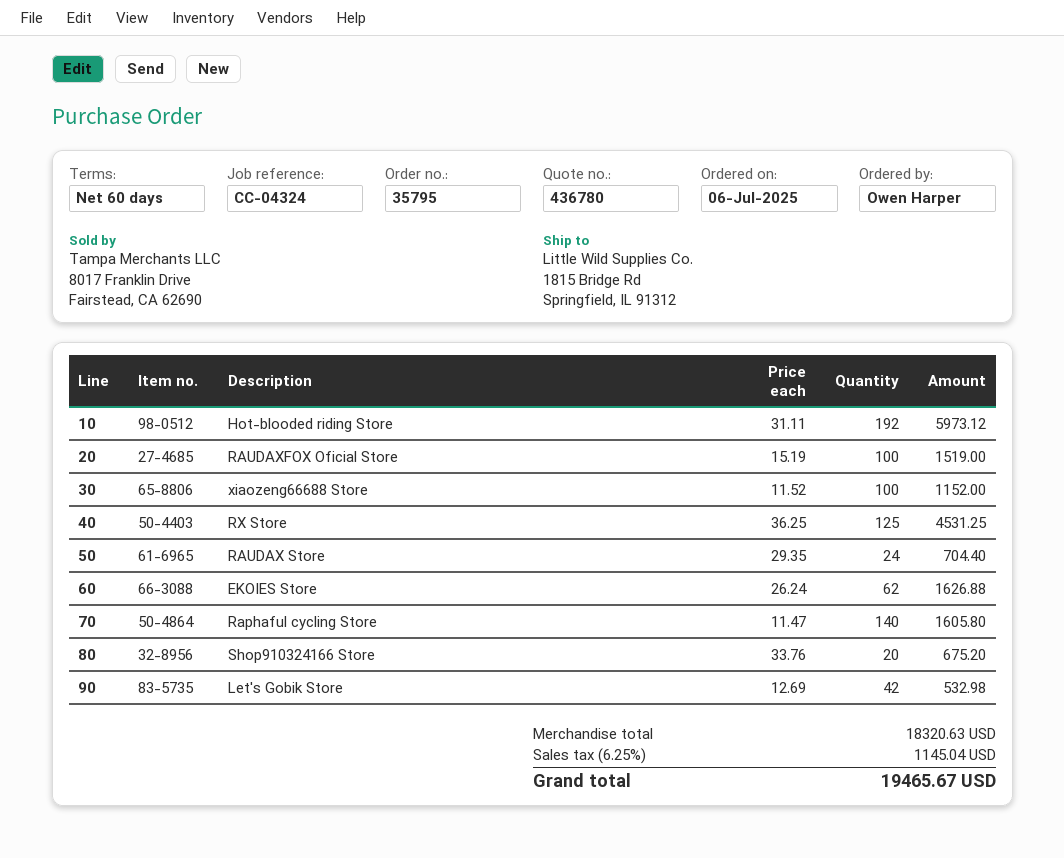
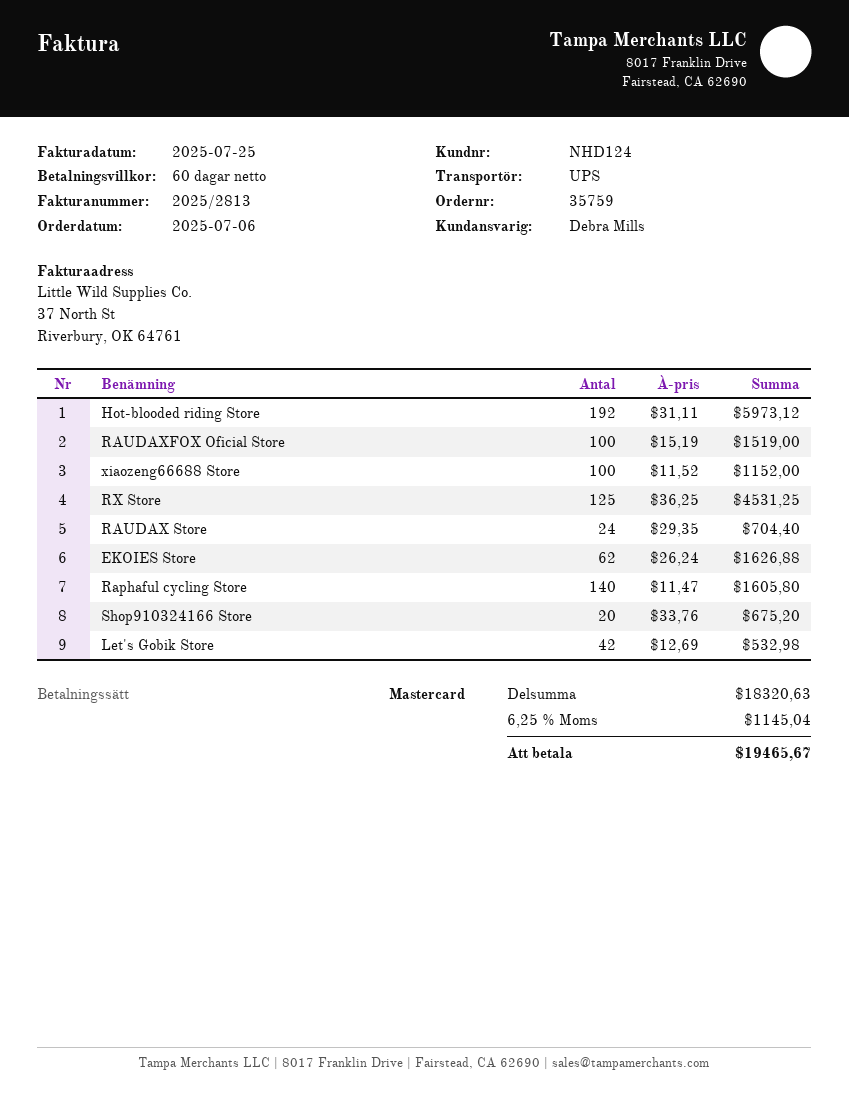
order number: 35795 -> 35759

